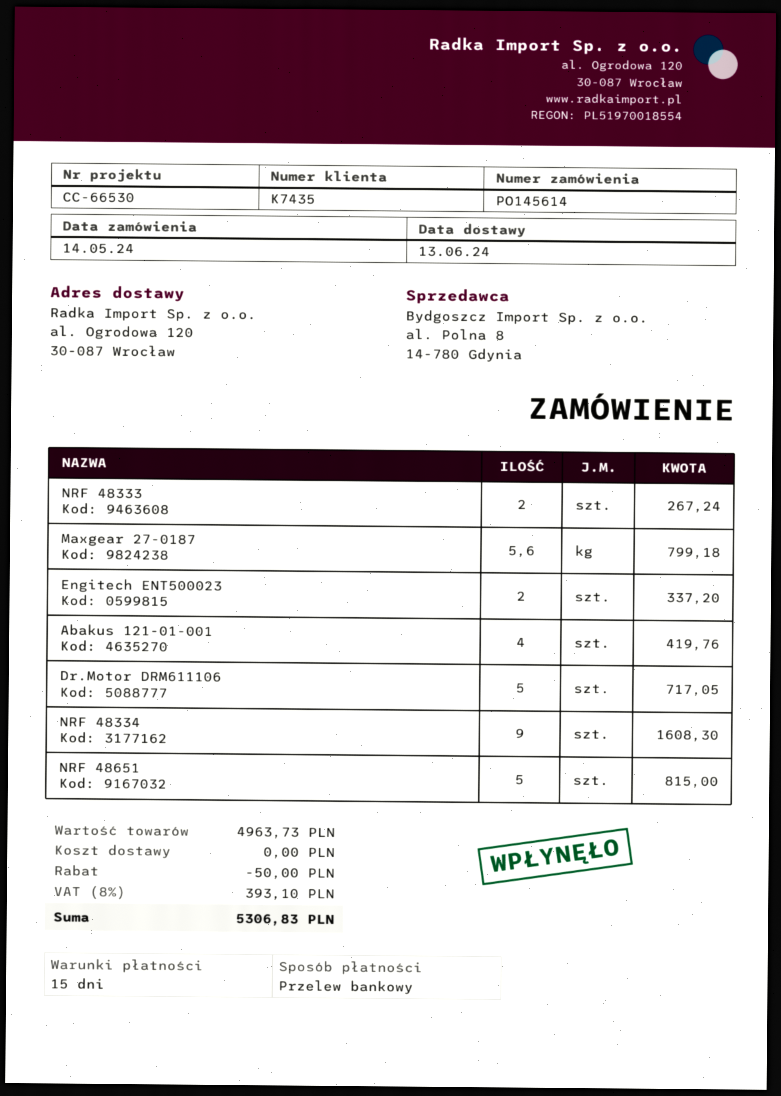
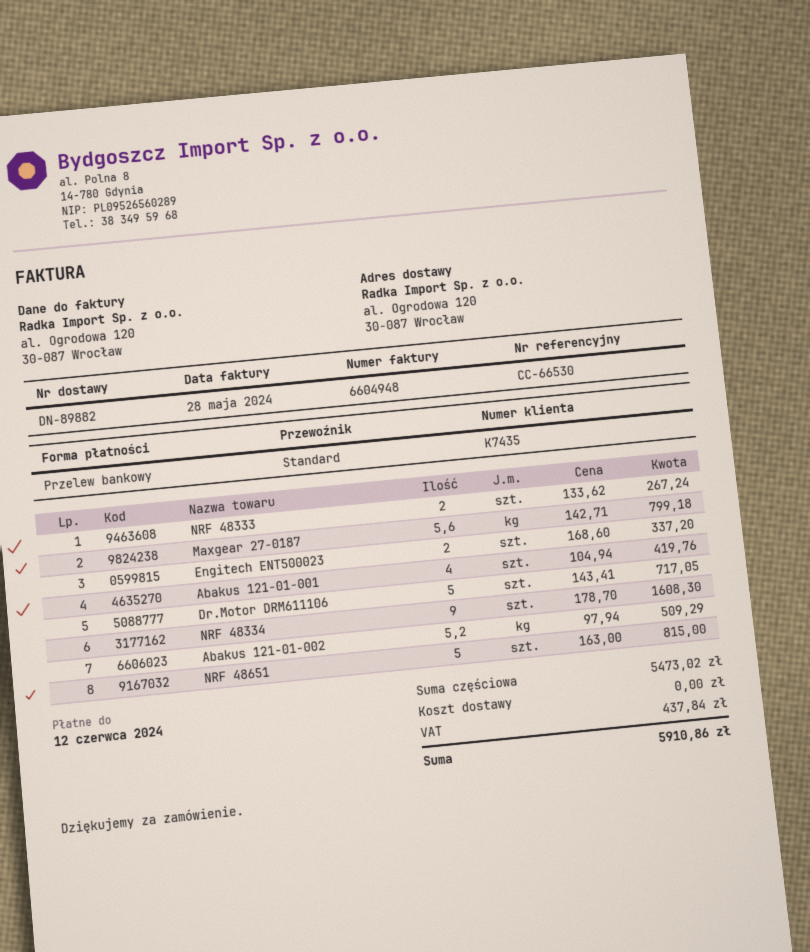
Abakus 121-01-002: none -> 5.2 for 509.29
subtotal: 4963.73 -> 5473.02
discount: 50.00 -> none
tax: 393.10 -> 437.84
total: 5306.83 -> 5910.86

